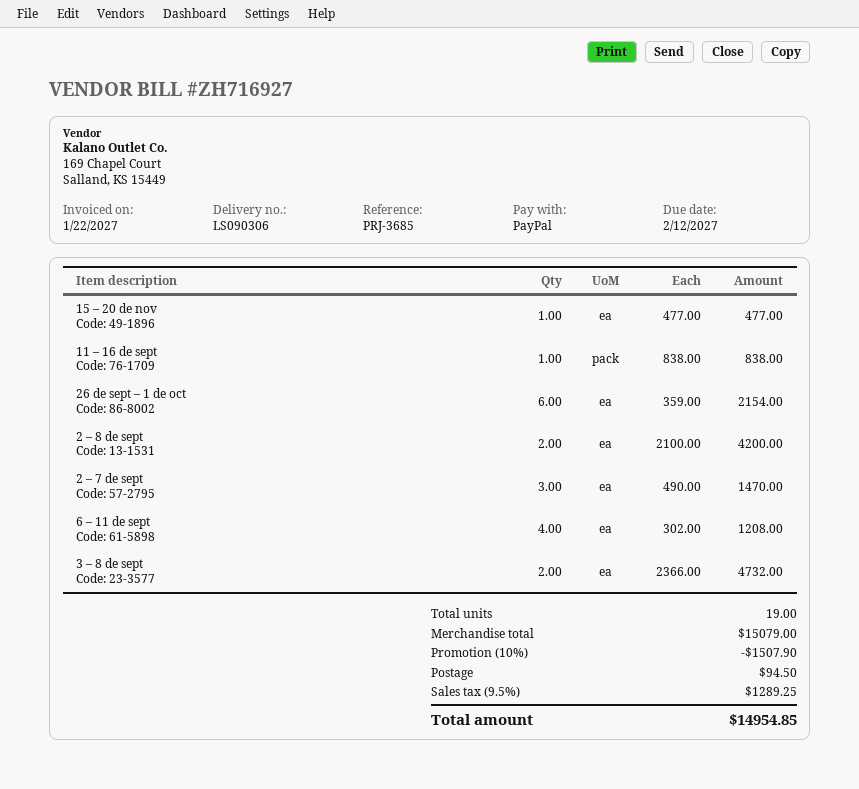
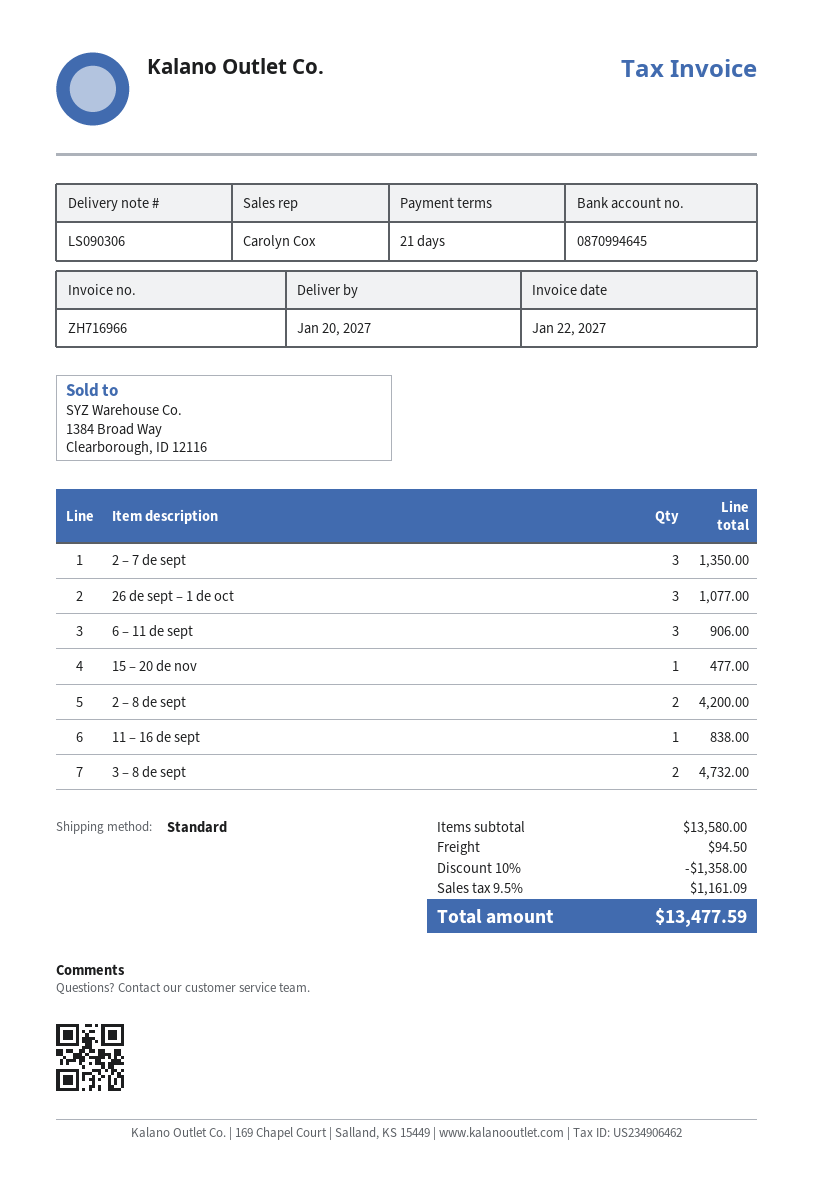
invoice number: ZH716927 -> ZH716966
26 de sept – 1 de oct: 6 for 2154.00 -> 3 for 1077.00
2 – 7 de sept: 3 for 1470.00 -> 3 for 1350.00
6 – 11 de sept: 4 for 1208.00 -> 3 for 906.00
subtotal: 15079.00 -> 13580.00
discount: 10% = 1507.90 -> 10% = 1358.00
tax: 9.5% = 1289.25 -> 9.5% = 1161.09
total: 14954.85 -> 13477.59

